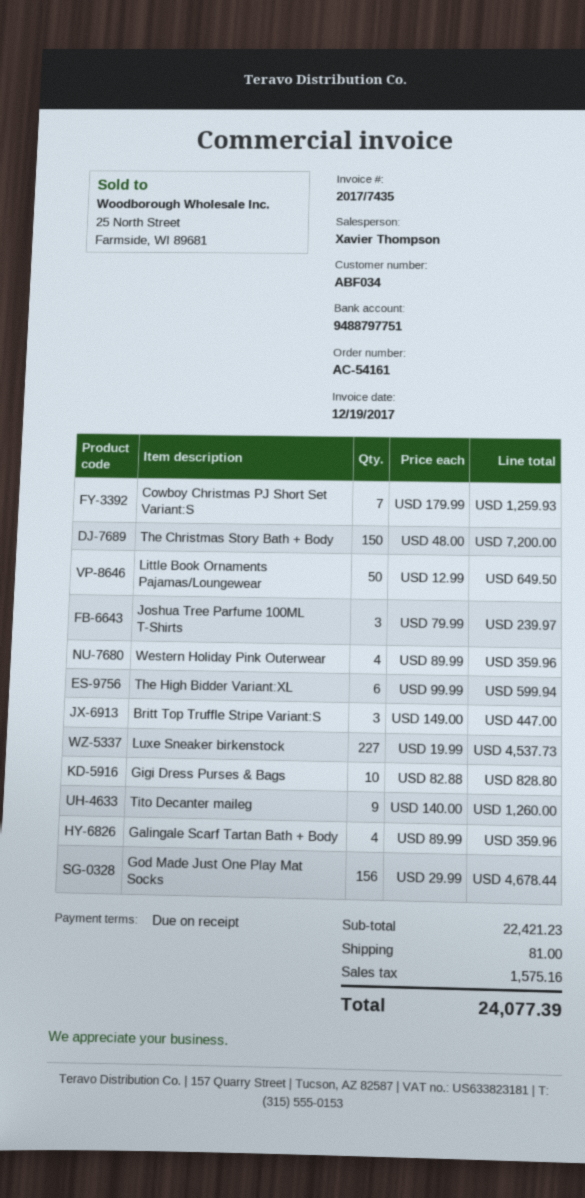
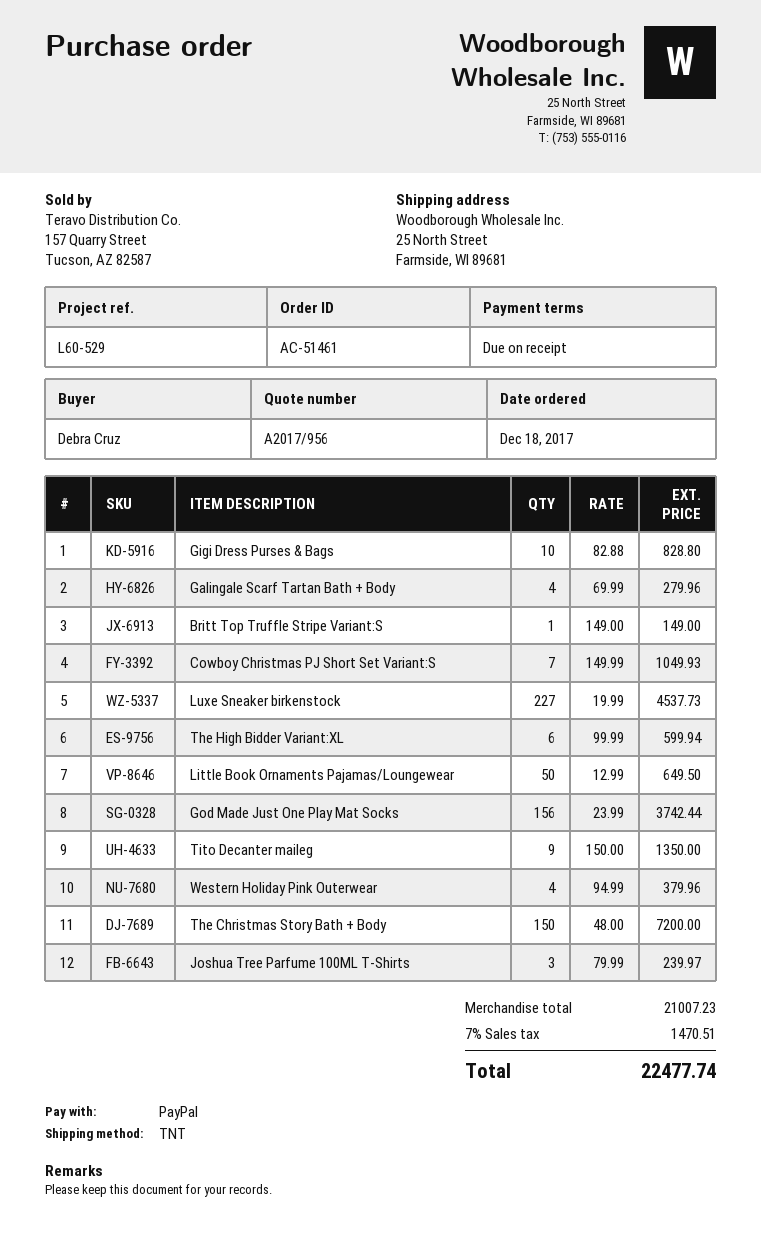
order number: AC-54161 -> AC-51461
Cowboy Christmas PJ Short Set Variant:S: 7 x 179.99 = 1259.93 -> 7 x 149.99 = 1049.93
Western Holiday Pink Outerwear: 4 x 89.99 = 359.96 -> 4 x 94.99 = 379.96
Britt Top Truffle Stripe Variant:S: 3 x 149.00 = 447.00 -> 1 x 149.00 = 149.00
Tito Decanter maileg: 9 x 140.00 = 1260.00 -> 9 x 150.00 = 1350.00
Galingale Scarf Tartan Bath + Body: 4 x 89.99 = 359.96 -> 4 x 69.99 = 279.96
God Made Just One Play Mat Socks: 156 x 29.99 = 4678.44 -> 156 x 23.99 = 3742.44
subtotal: 22421.23 -> 21007.23
shipping: 81.00 -> none
tax: 1575.16 -> 1470.51
total: 24077.39 -> 22477.74

